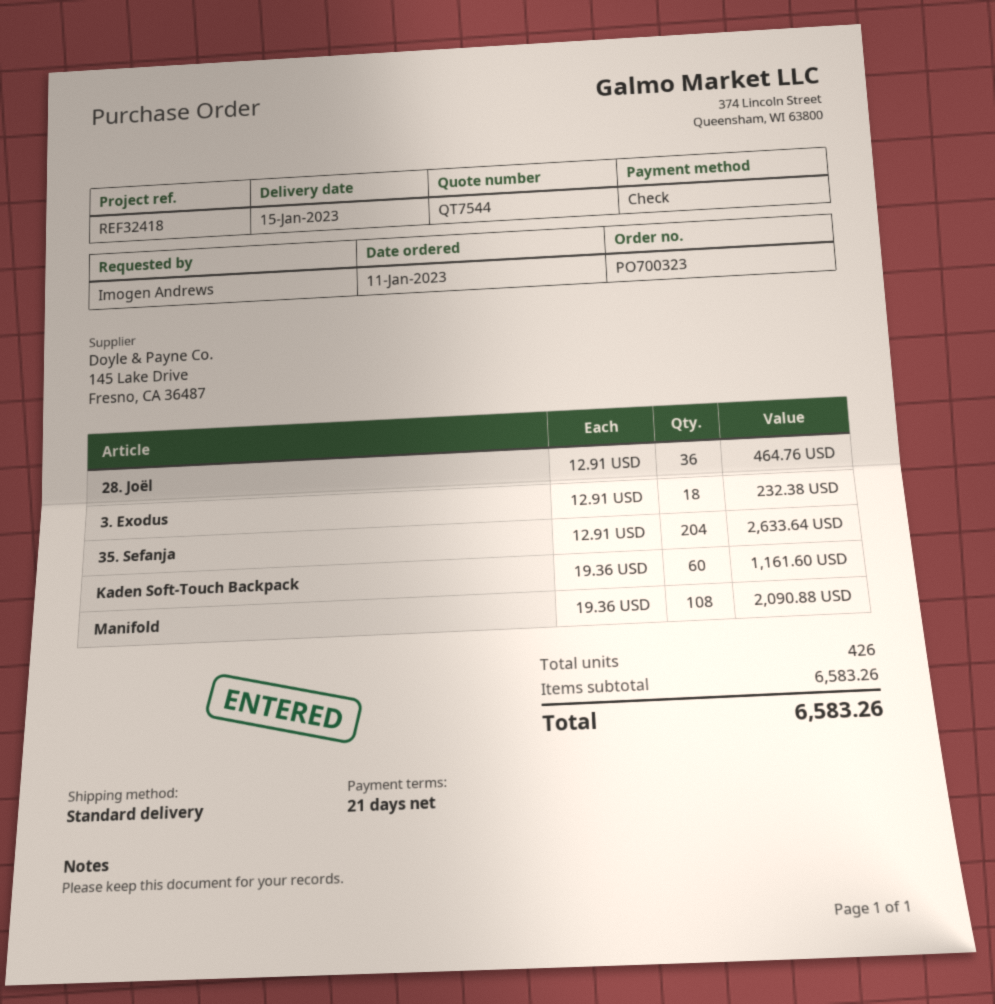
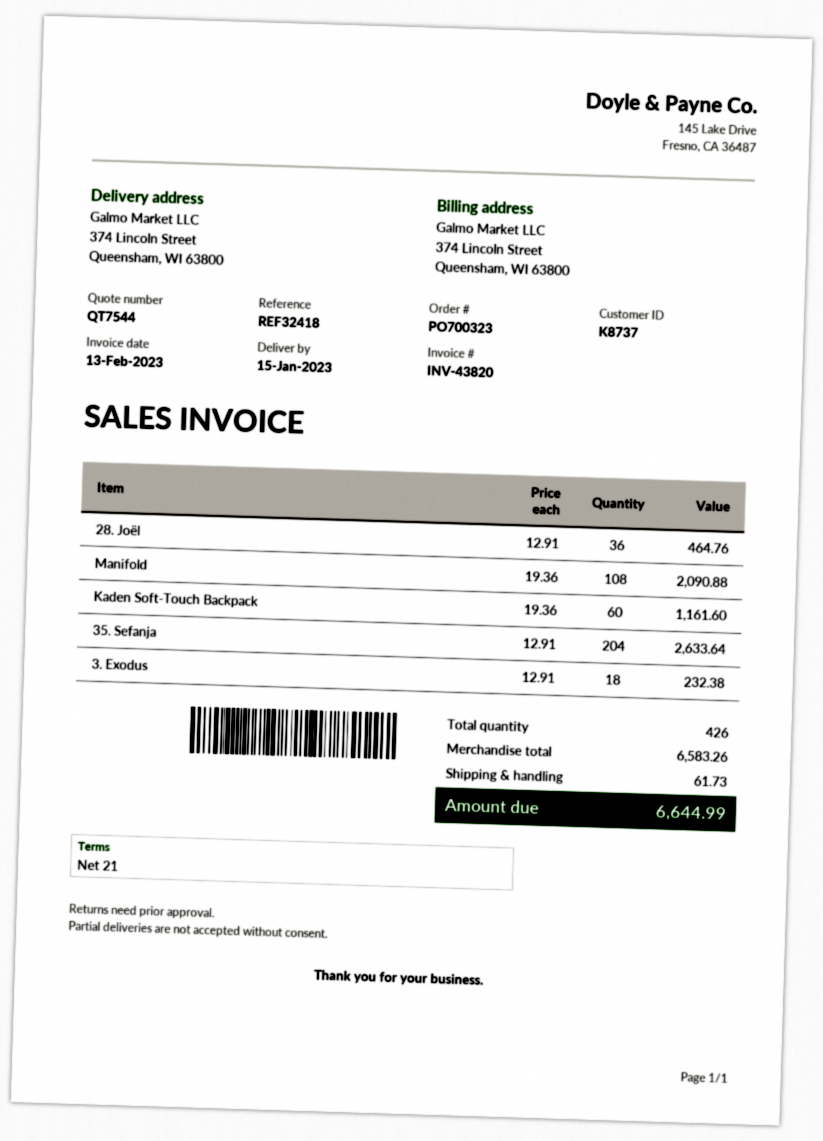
shipping: none -> 61.73
total: 6583.26 -> 6644.99

